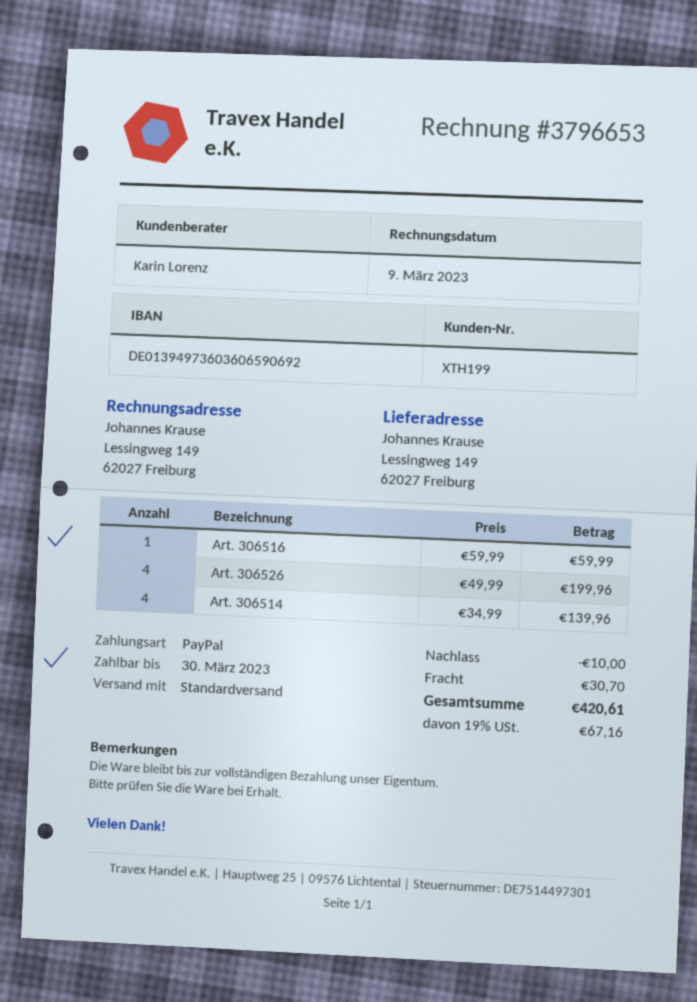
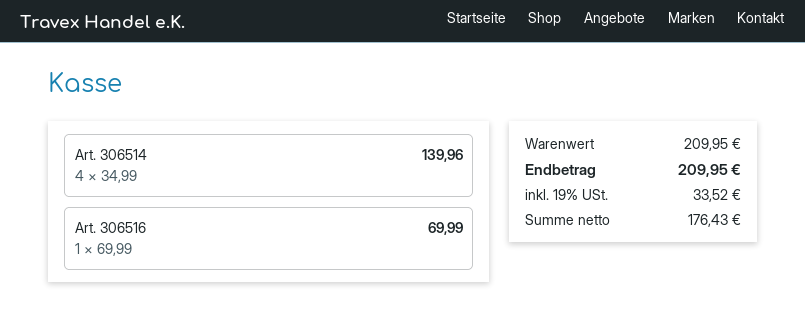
Art. 306516: 1 x 59.99 = 59.99 -> 1 x 69.99 = 69.99
Art. 306526: 4 x 49.99 = 199.96 -> none
discount: 10.00 -> none
shipping: 30.70 -> none
tax: 19% = 67.16 -> 19% = 33.52
total: 420.61 -> 209.95

